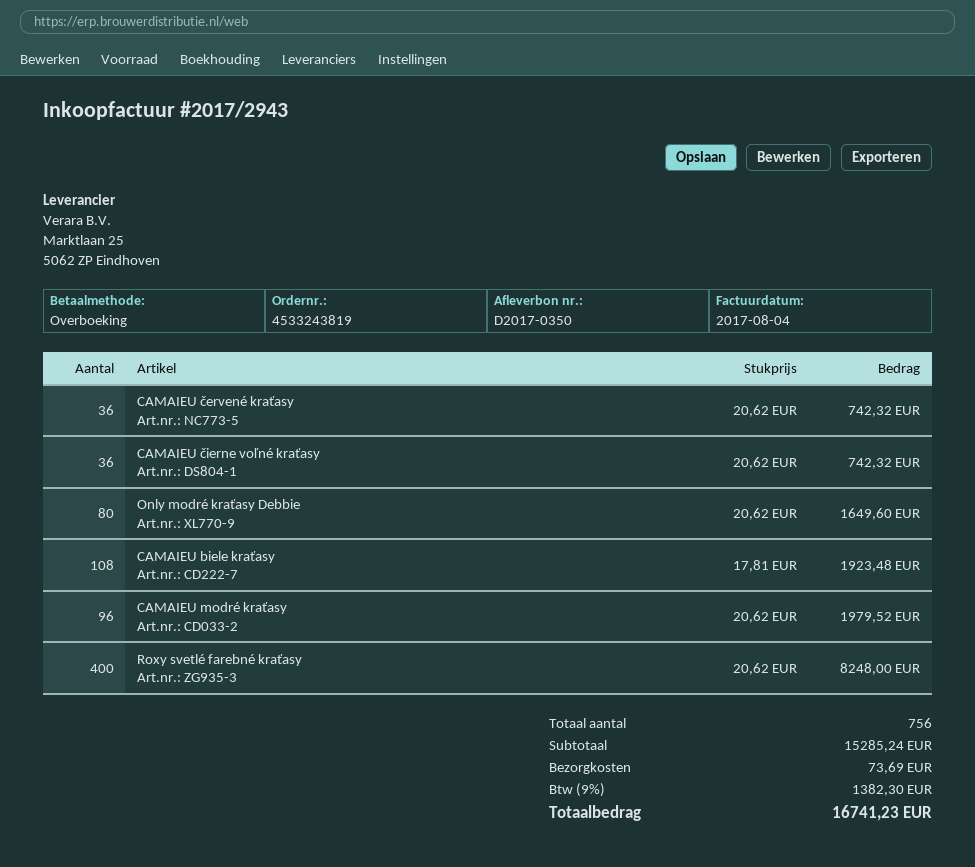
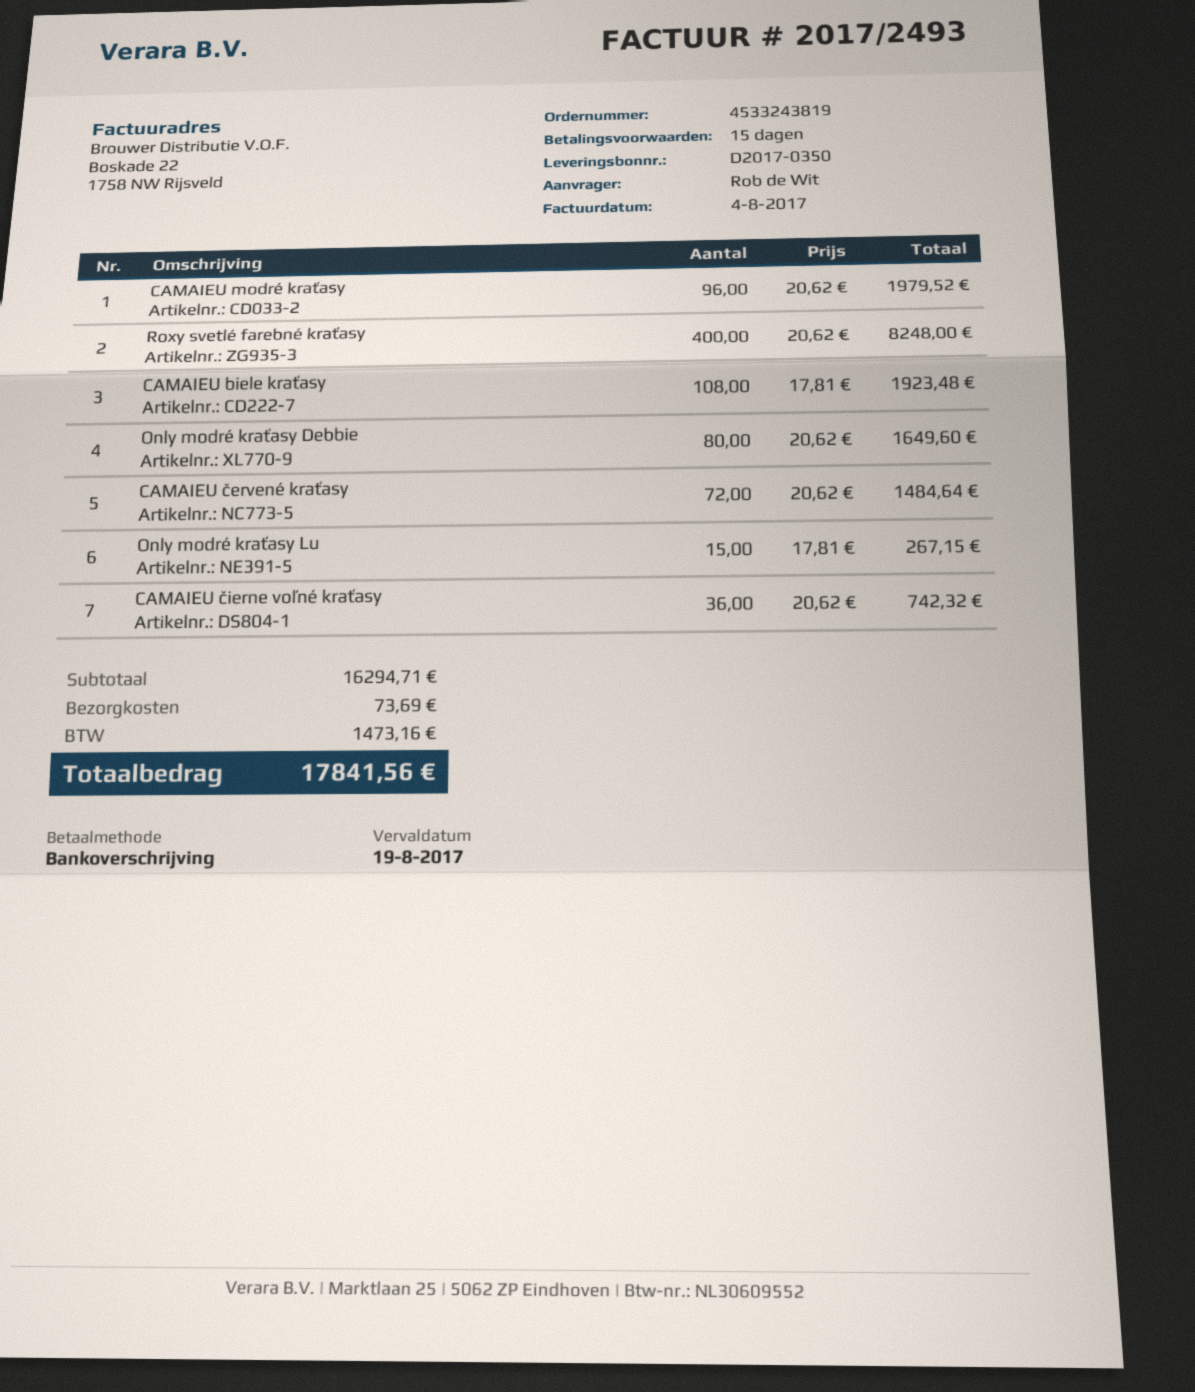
invoice number: 2017/2943 -> 2017/2493
CAMAIEU červené kraťasy: 36 x 20.62 = 742.32 -> 72 x 20.62 = 1484.64
Only modré kraťasy Lu: none -> 15 x 17.81 = 267.15
subtotal: 15285.24 -> 16294.71
tax: 1382.30 -> 1473.16
total: 16741.23 -> 17841.56

